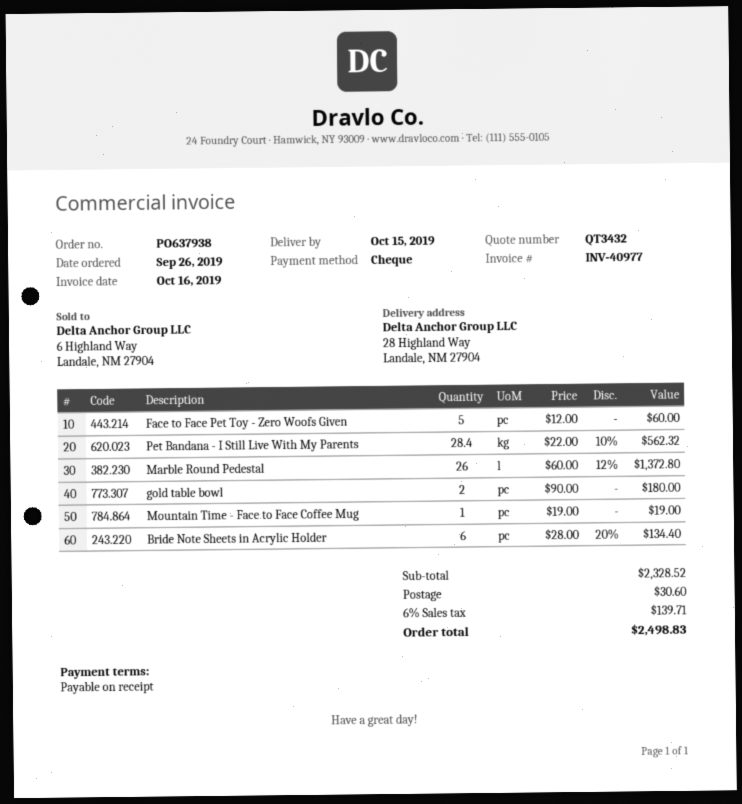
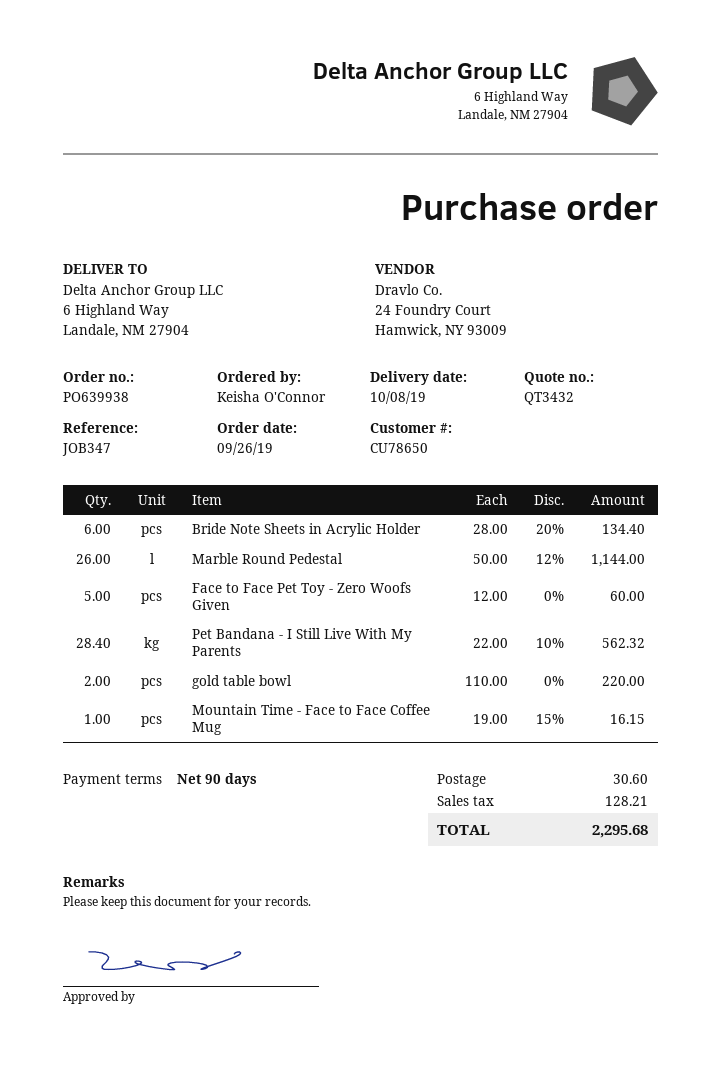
order number: PO637938 -> PO639938
delivery date: 2019-10-15 -> 2019-10-08
payment terms: on receipt -> 90 days
ship to: 28 Highland Way, Landale, NM 27904 -> 6 Highland Way, Landale, NM 27904
Marble Round Pedestal: 26 x 60.00 - 12% = 1372.80 -> 26 x 50.00 - 12% = 1144.00
gold table bowl: 2 x 90.00 = 180.00 -> 2 x 110.00 = 220.00
Mountain Time - Face to Face Coffee Mug: 1 x 19.00 = 19.00 -> 1 x 19.00 - 15% = 16.15
tax: 139.71 -> 128.21
total: 2498.83 -> 2295.68

